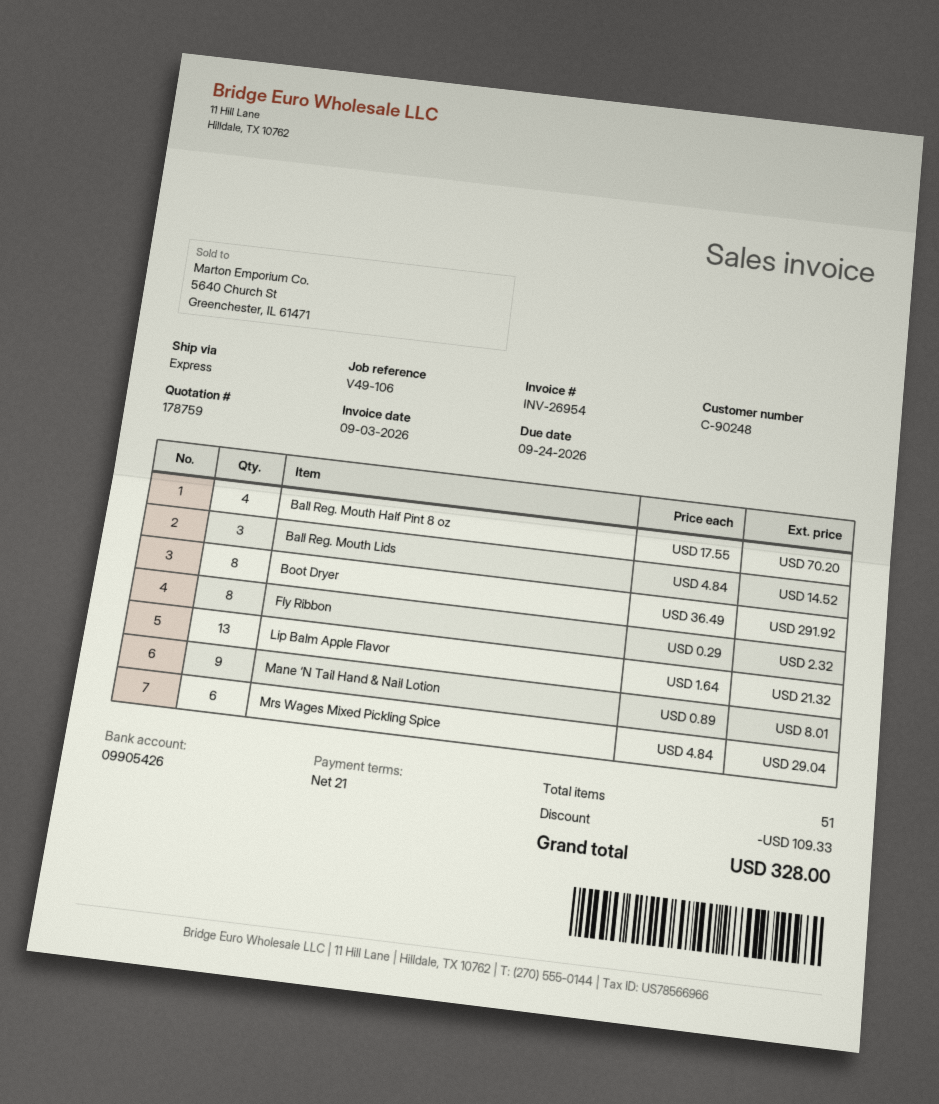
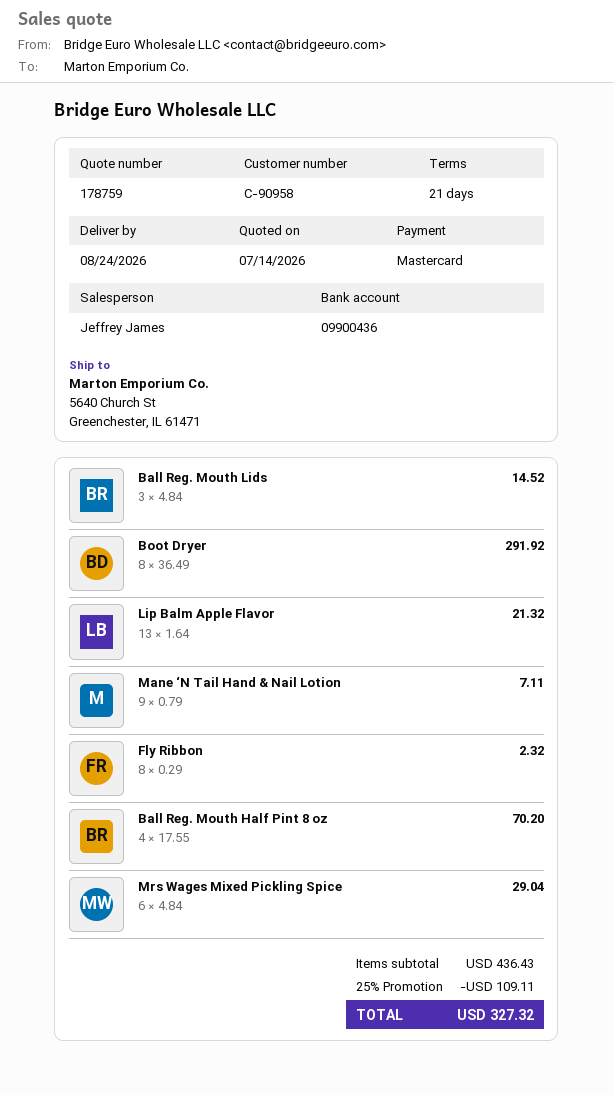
customer number: C-90248 -> C-90958
bank account: 09905426 -> 09900436
Mane ‘N Tail Hand & Nail Lotion: 9 x 0.89 = 8.01 -> 9 x 0.79 = 7.11
discount: 109.33 -> 109.11
total: 328.00 -> 327.32

